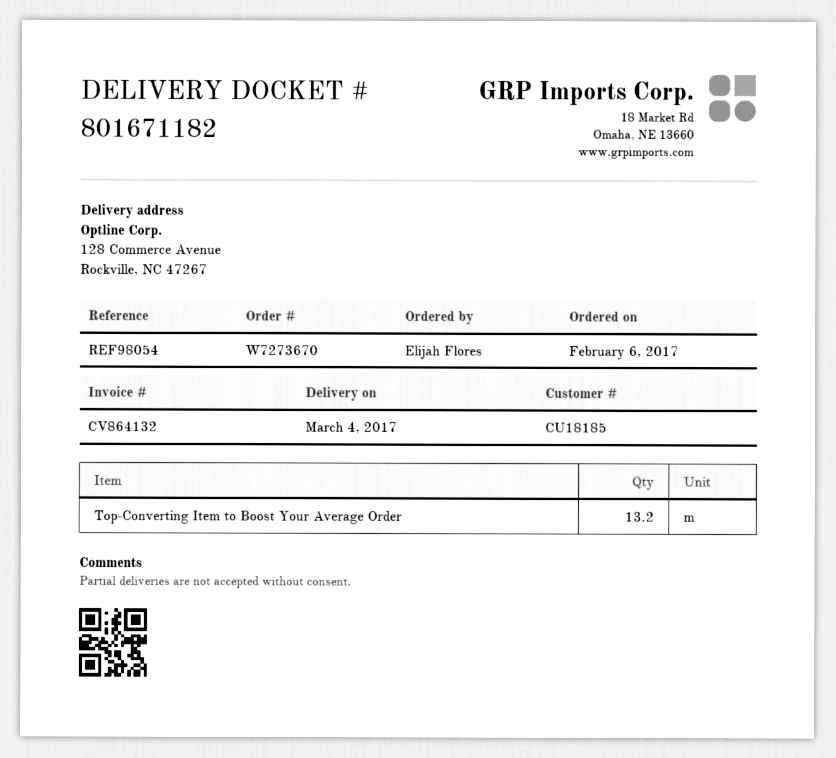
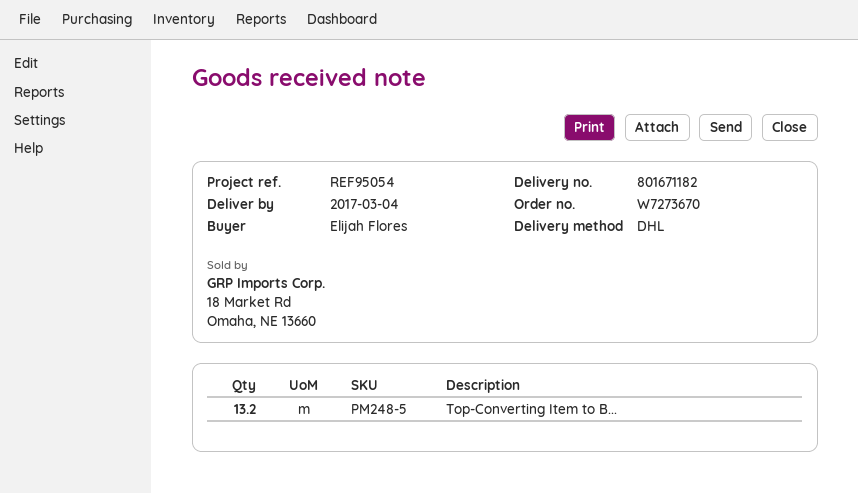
reference: REF98054 -> REF95054

